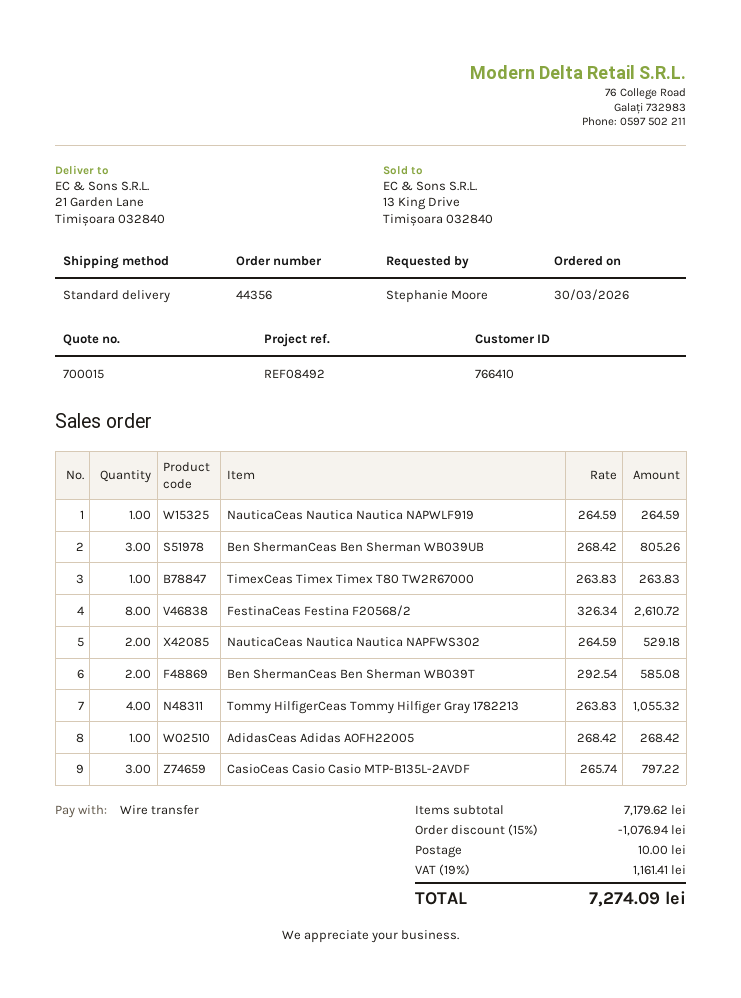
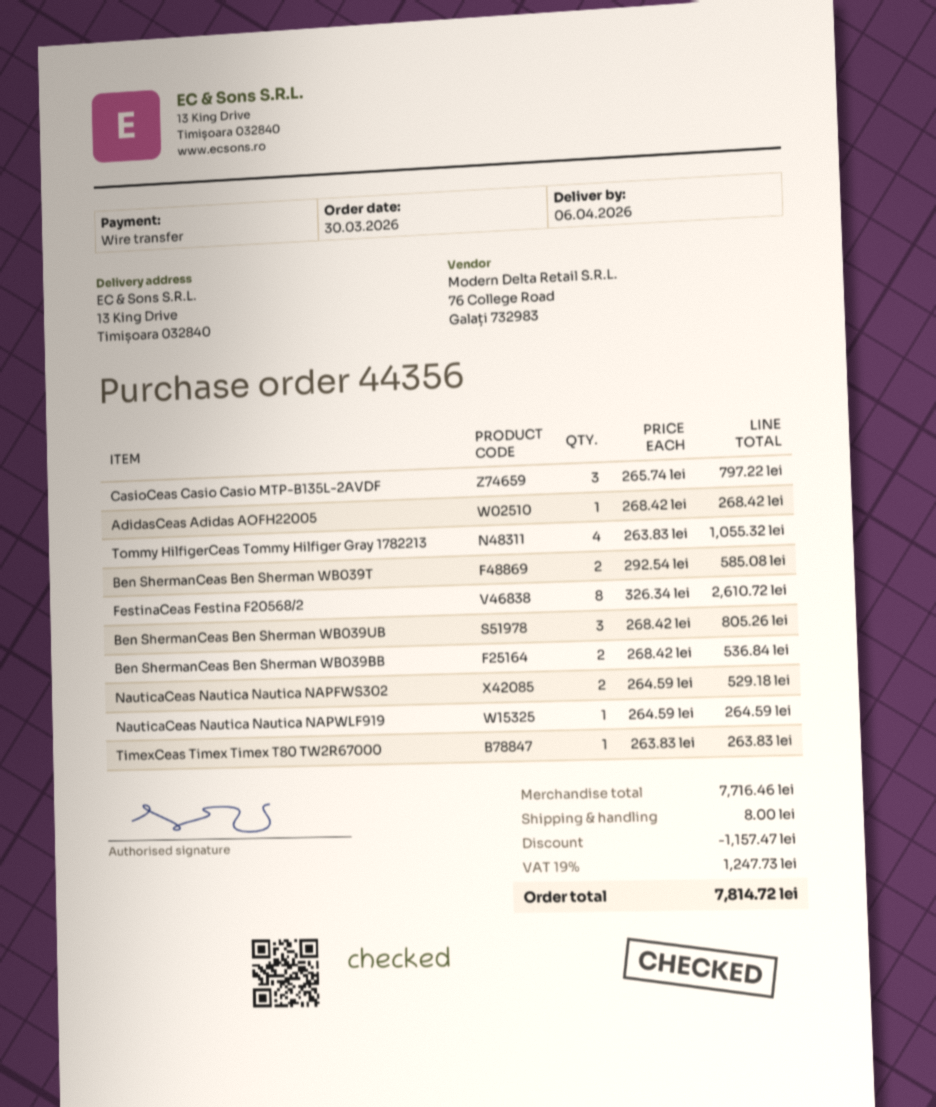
ship to: 21 Garden Lane, Timișoara 032840 -> 13 King Drive, Timișoara 032840
Ben ShermanCeas Ben Sherman WB039BB: none -> 2 x 268.42 = 536.84
subtotal: 7179.62 -> 7716.46
discount: 1076.94 -> 1157.47
shipping: 10.00 -> 8.00
tax: 19% = 1161.41 -> 19% = 1247.73
total: 7274.09 -> 7814.72

